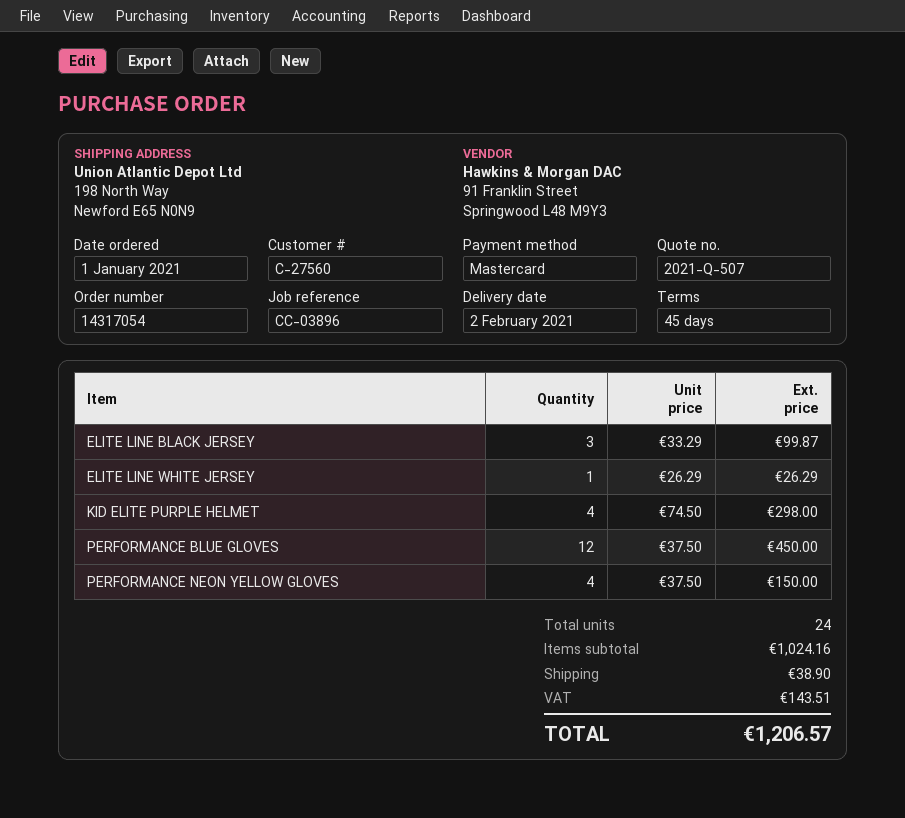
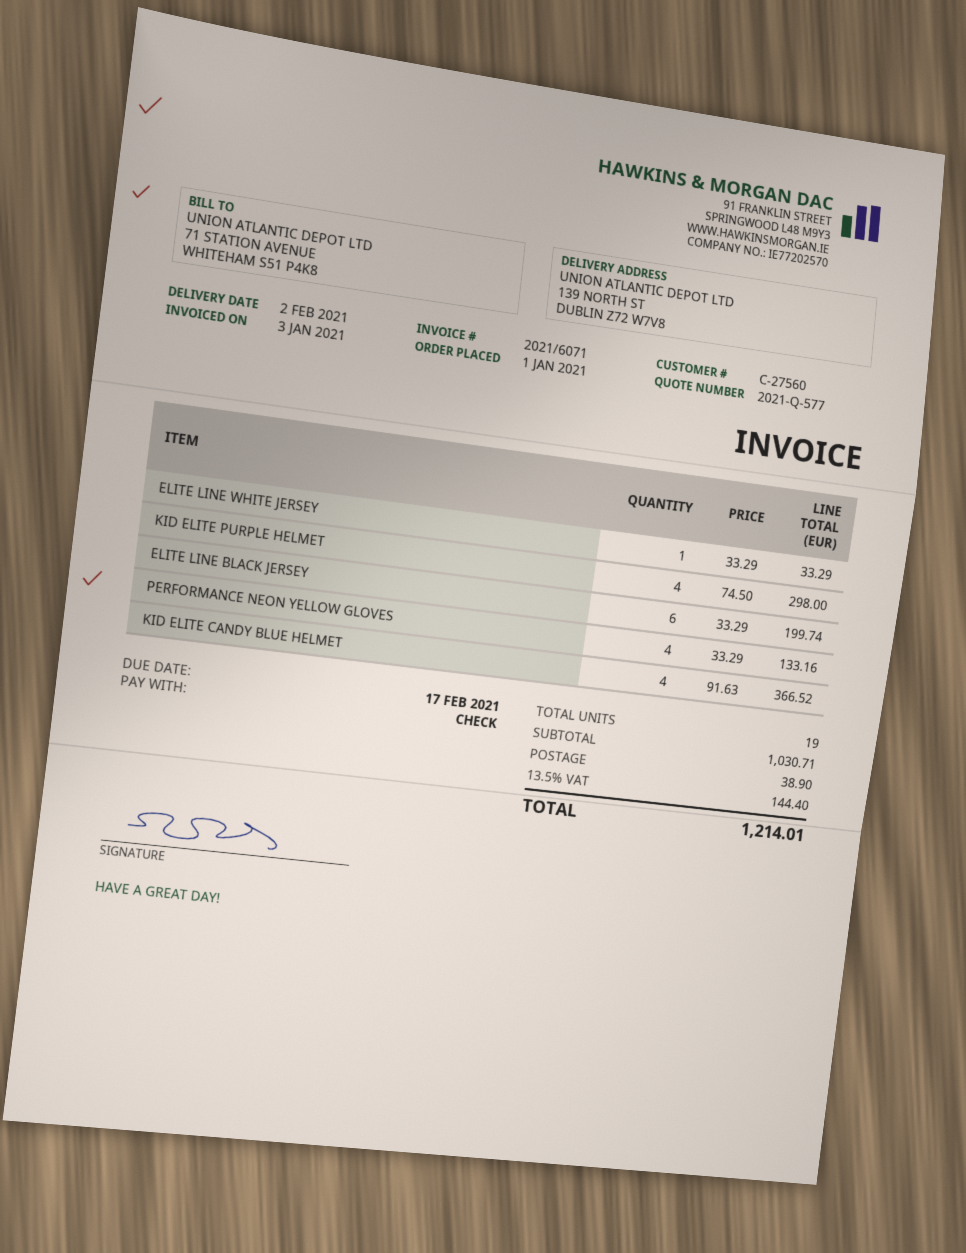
quote number: 2021-Q-507 -> 2021-Q-577
payment method: Mastercard -> cheque
ship to: 198 North Way, Newford E65 N0N9 -> 139 NORTH ST, DUBLIN Z72 W7V8
ELITE LINE BLACK JERSEY: 3 x 33.29 = 99.87 -> 6 x 33.29 = 199.74
ELITE LINE WHITE JERSEY: 1 x 26.29 = 26.29 -> 1 x 33.29 = 33.29
PERFORMANCE BLUE GLOVES: 12 x 37.50 = 450.00 -> none
PERFORMANCE NEON YELLOW GLOVES: 4 x 37.50 = 150.00 -> 4 x 33.29 = 133.16
KID ELITE CANDY BLUE HELMET: none -> 4 x 91.63 = 366.52
total quantity: 24 -> 19
subtotal: 1024.16 -> 1030.71
tax: 143.51 -> 144.40
total: 1206.57 -> 1214.01

